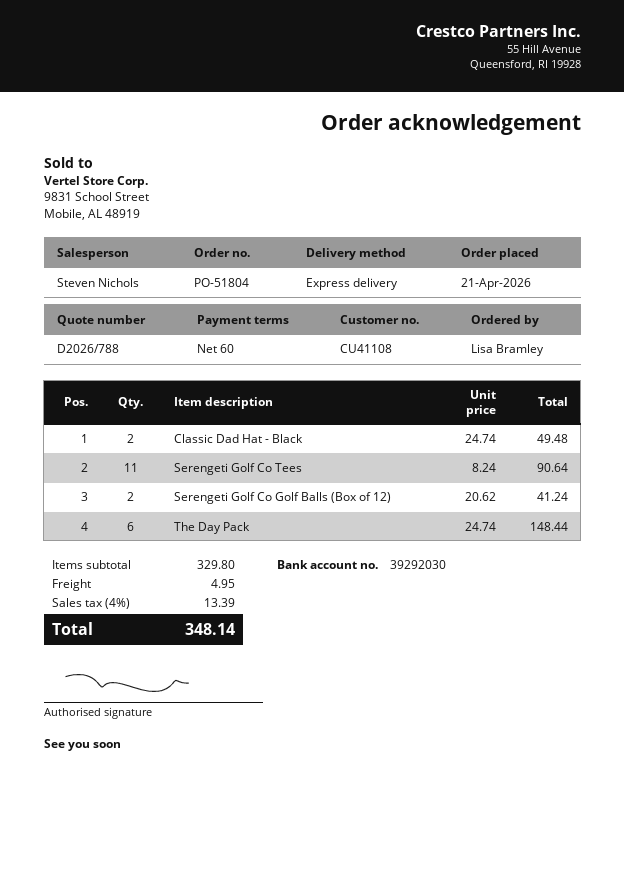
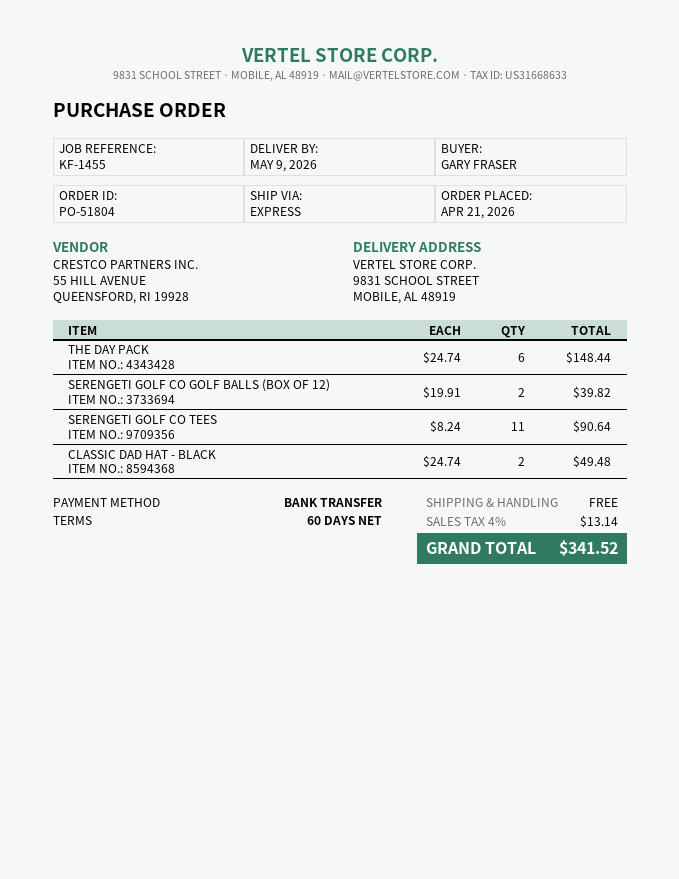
ordered by: Lisa Bramley -> GARY FRASER
Serengeti Golf Co Golf Balls (Box of 12): 2 x 20.62 = 41.24 -> 2 x 19.91 = 39.82
shipping: 4.95 -> 0.00
tax: 4% = 13.39 -> 4% = 13.14
total: 348.14 -> 341.52

